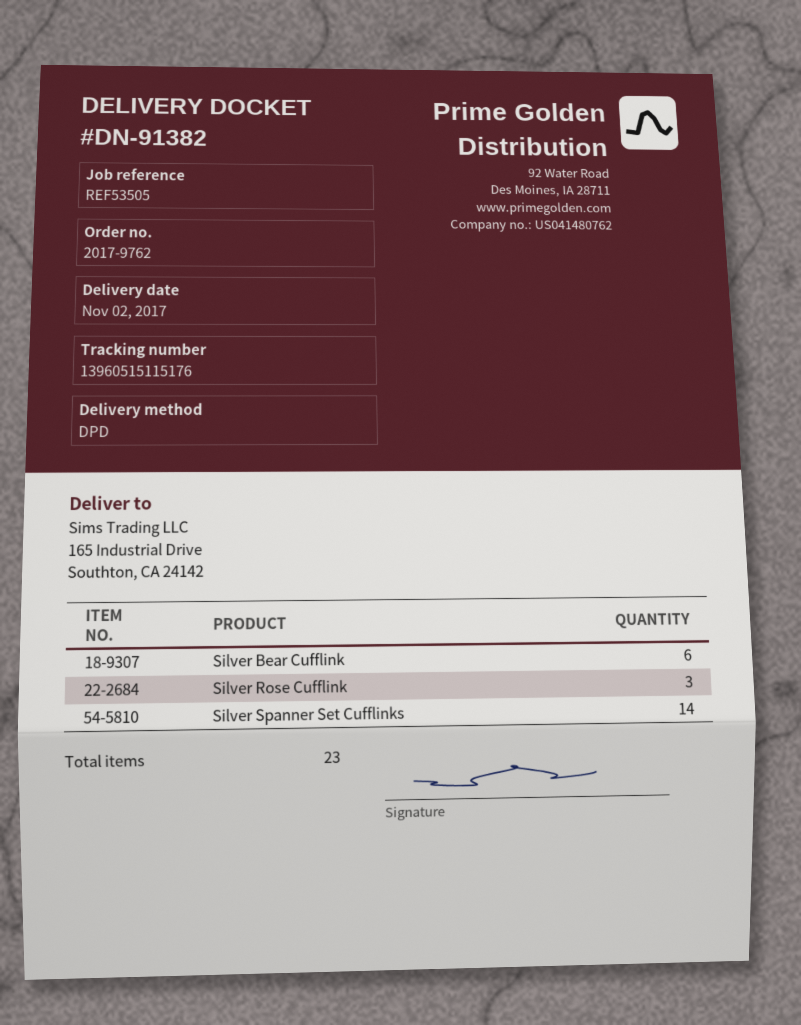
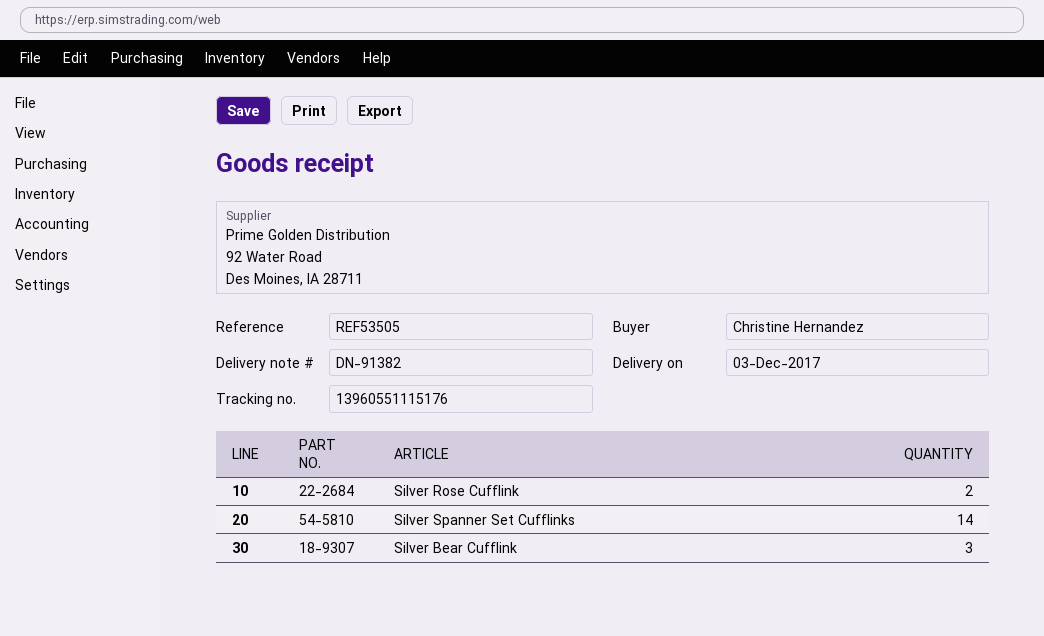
delivery date: 2017-11-02 -> 2017-12-03
tracking number: 13960515115176 -> 13960551115176
Silver Bear Cufflink: 6 -> 3
Silver Rose Cufflink: 3 -> 2

